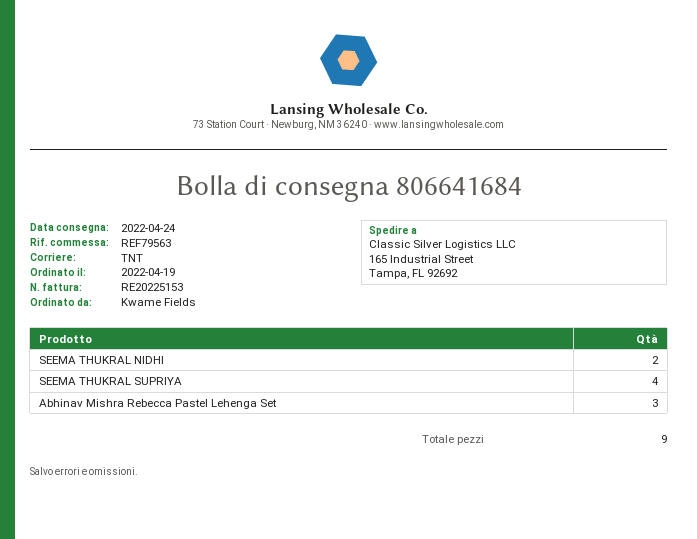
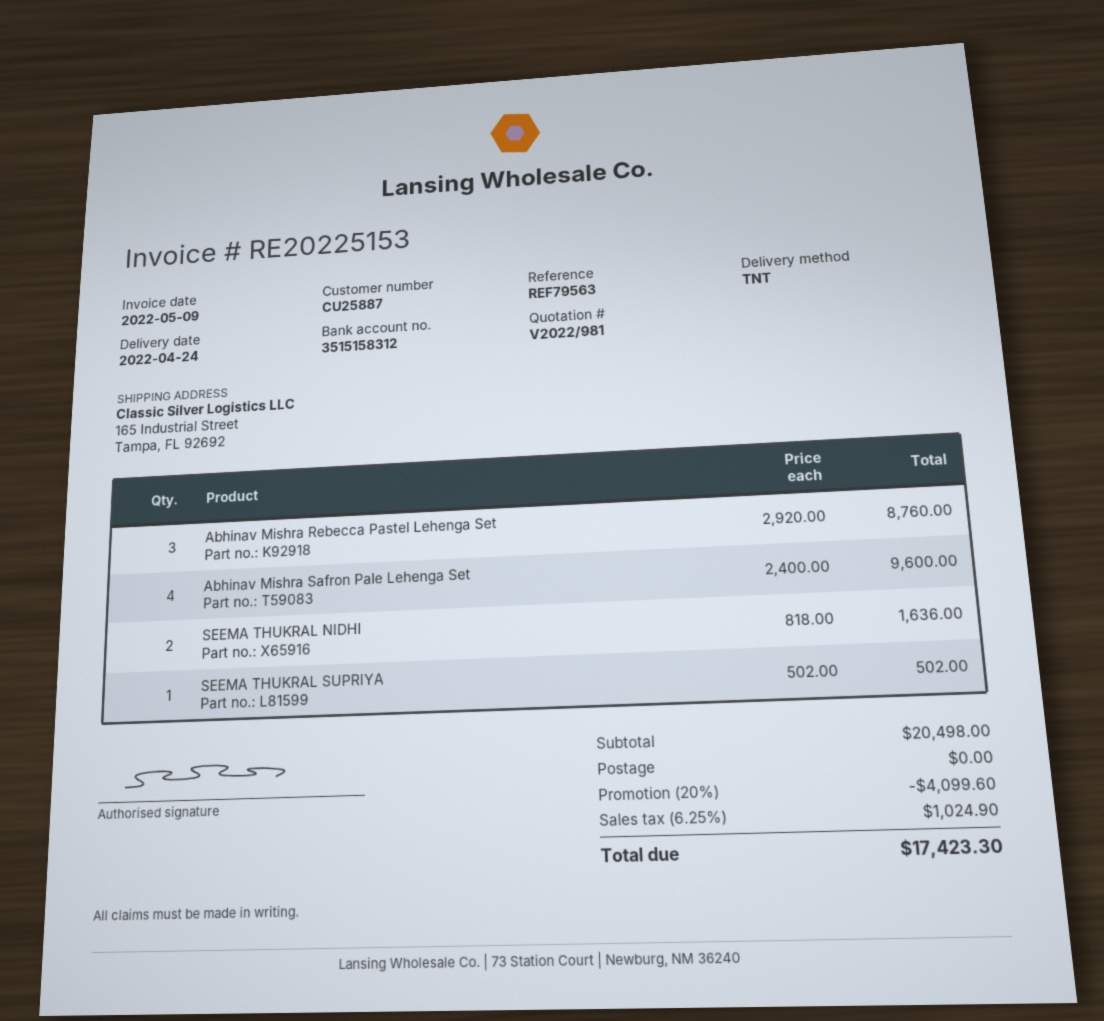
SEEMA THUKRAL SUPRIYA: 4 -> 1
Abhinav Mishra Safron Pale Lehenga Set: none -> 4

